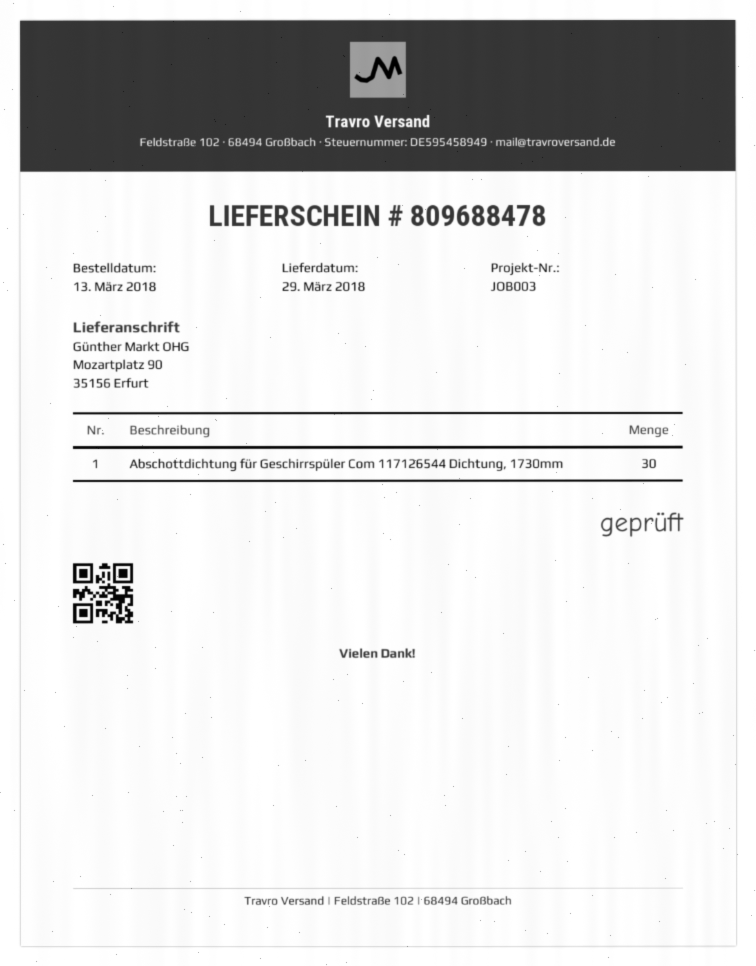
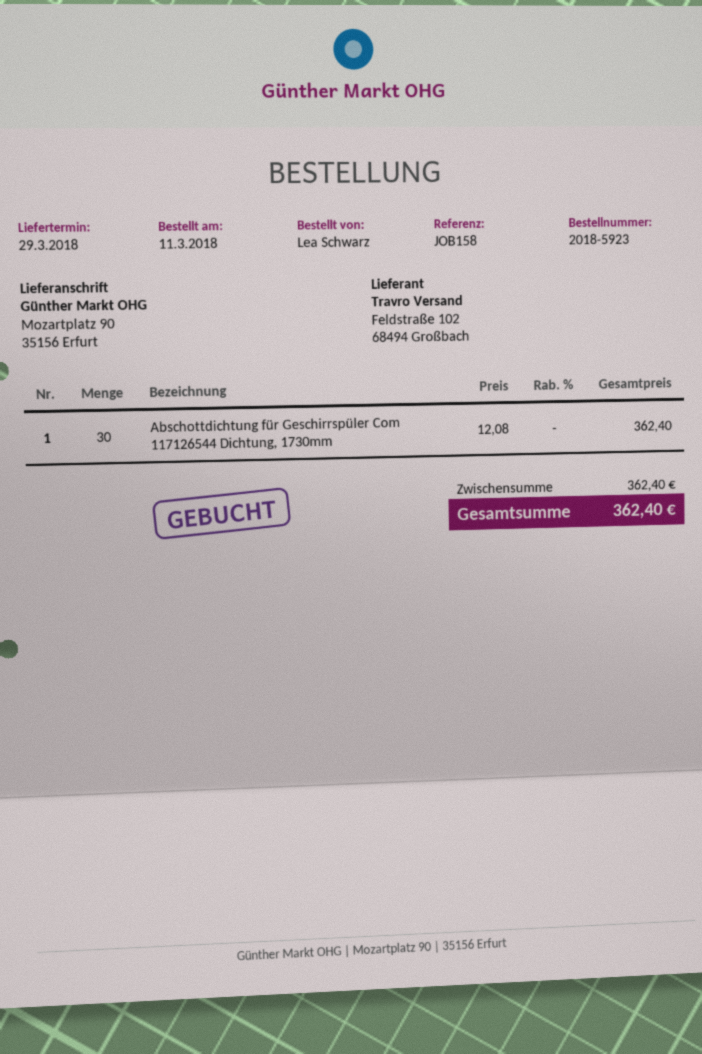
order date: 2018-03-13 -> 2018-03-11
reference: JOB003 -> JOB158

